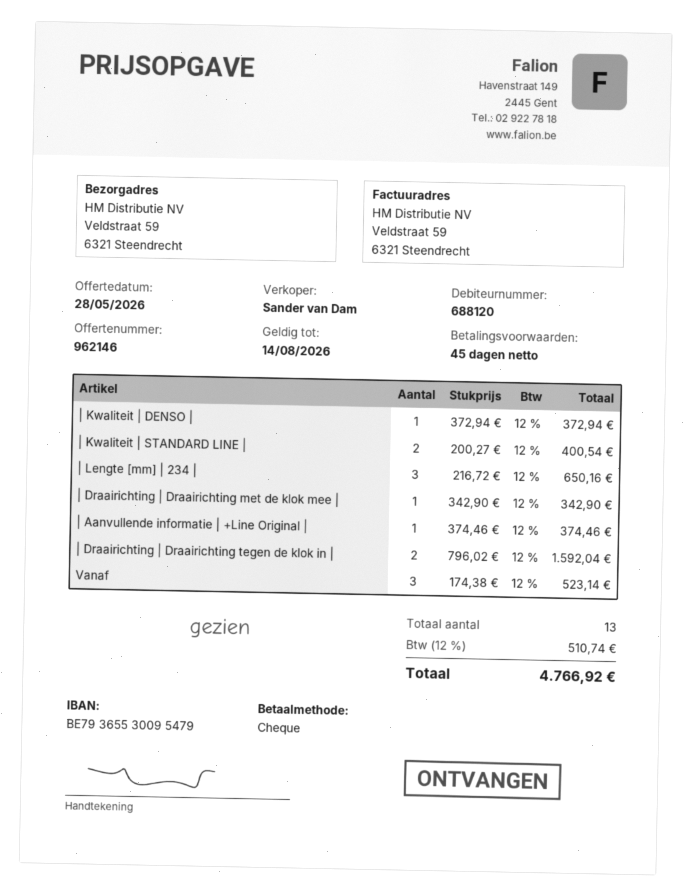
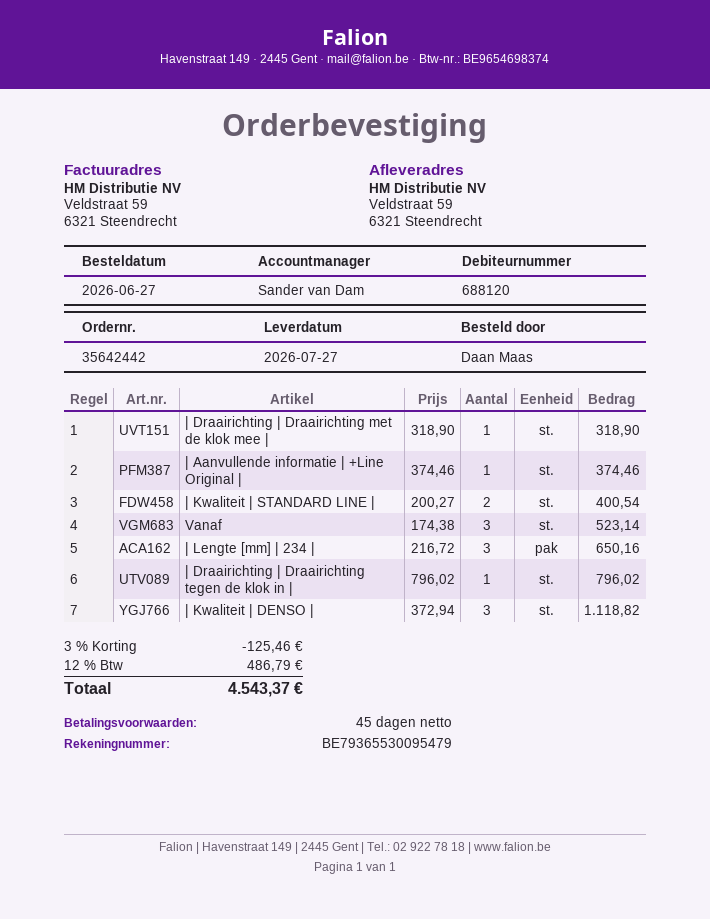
| Kwaliteit | DENSO |: 1 x 372.94 = 372.94 -> 3 x 372.94 = 1118.82
| Draairichting | Draairichting met de klok mee |: 1 x 342.90 = 342.90 -> 1 x 318.90 = 318.90
| Draairichting | Draairichting tegen de klok in |: 2 x 796.02 = 1592.04 -> 1 x 796.02 = 796.02
discount: none -> 3% = 125.46
tax: 12% = 510.74 -> 12% = 486.79
total: 4766.92 -> 4543.37

